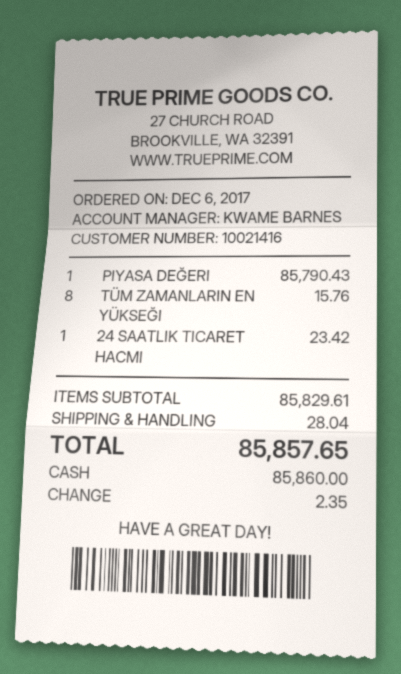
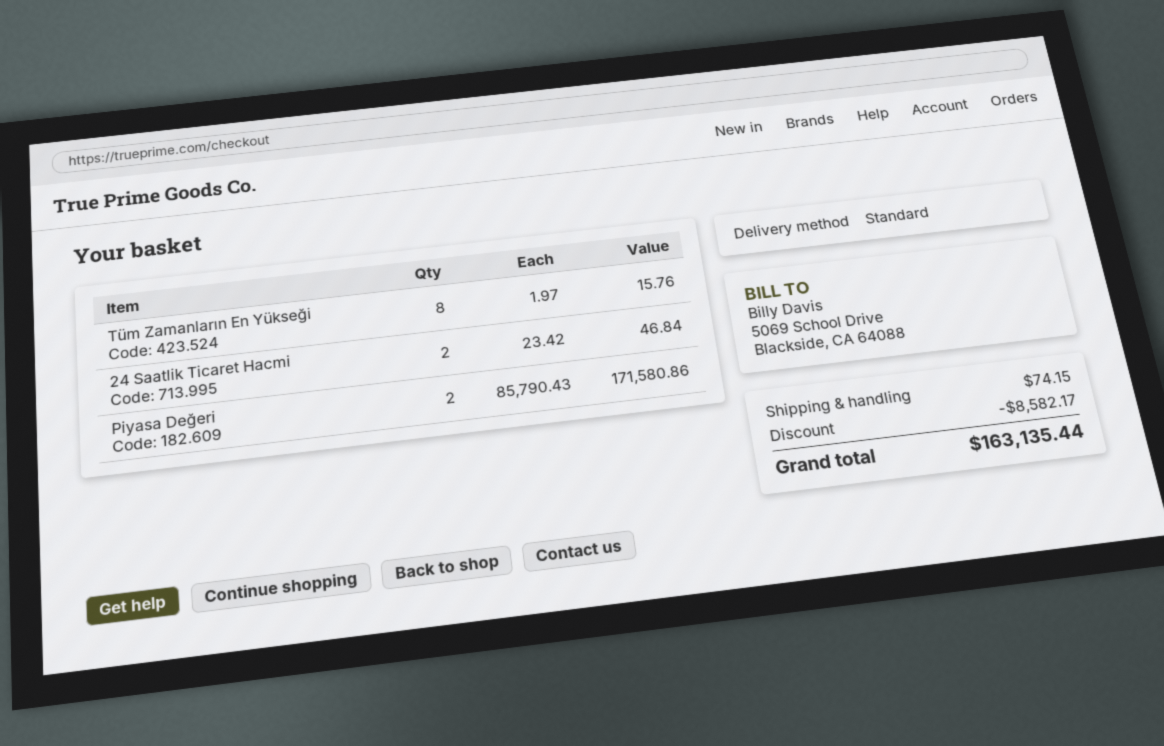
PIYASA DEĞERI: 1 for 85790.43 -> 2 for 171580.86
24 SAATLIK TICARET HACMI: 1 for 23.42 -> 2 for 46.84
discount: none -> 8582.17
shipping: 28.04 -> 74.15
total: 85857.65 -> 163135.44

